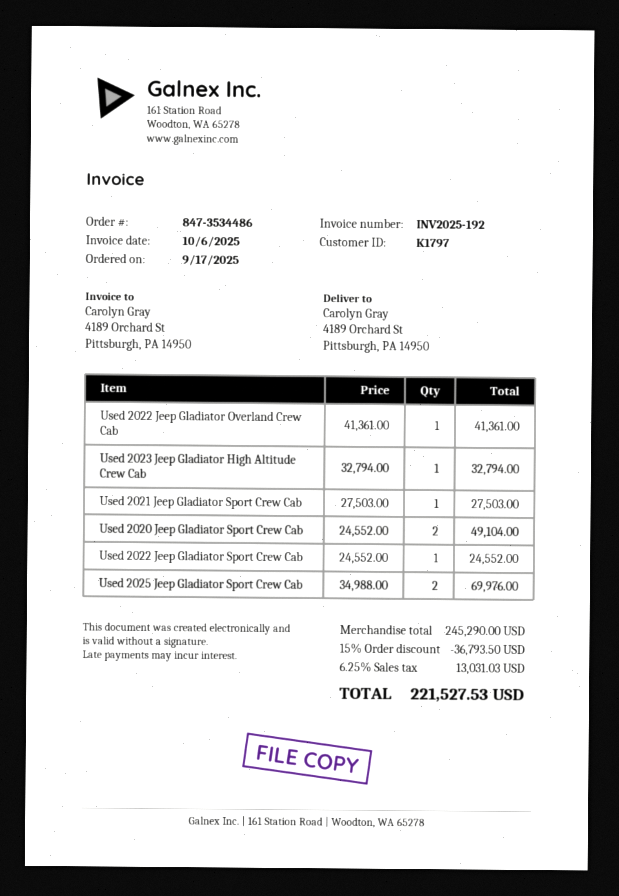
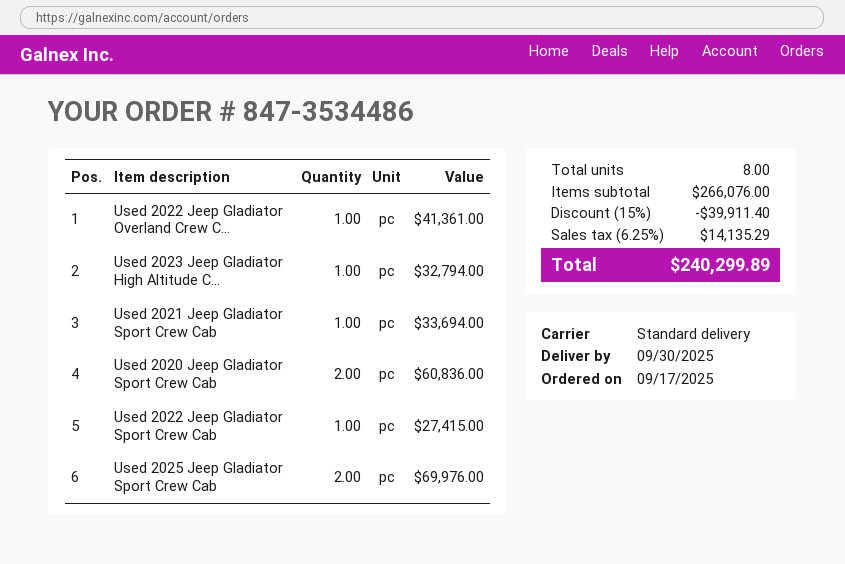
Used 2021 Jeep Gladiator Sport Crew Cab: 1 for 27503.00 -> 1 for 33694.00
Used 2020 Jeep Gladiator Sport Crew Cab: 2 for 49104.00 -> 2 for 60836.00
Used 2022 Jeep Gladiator Sport Crew Cab: 1 for 24552.00 -> 1 for 27415.00
subtotal: 245290.00 -> 266076.00
discount: 15% = 36793.50 -> 15% = 39911.40
tax: 6.25% = 13031.03 -> 6.25% = 14135.29
total: 221527.53 -> 240299.89

